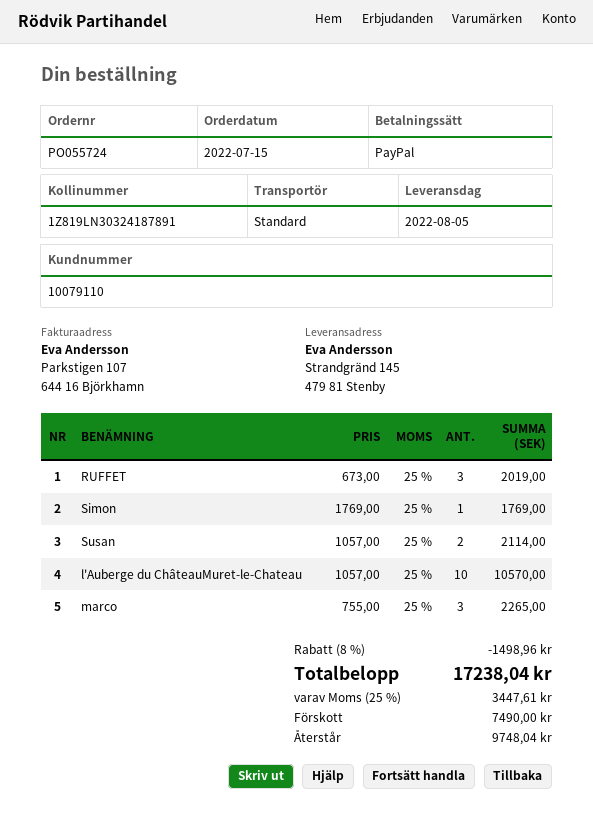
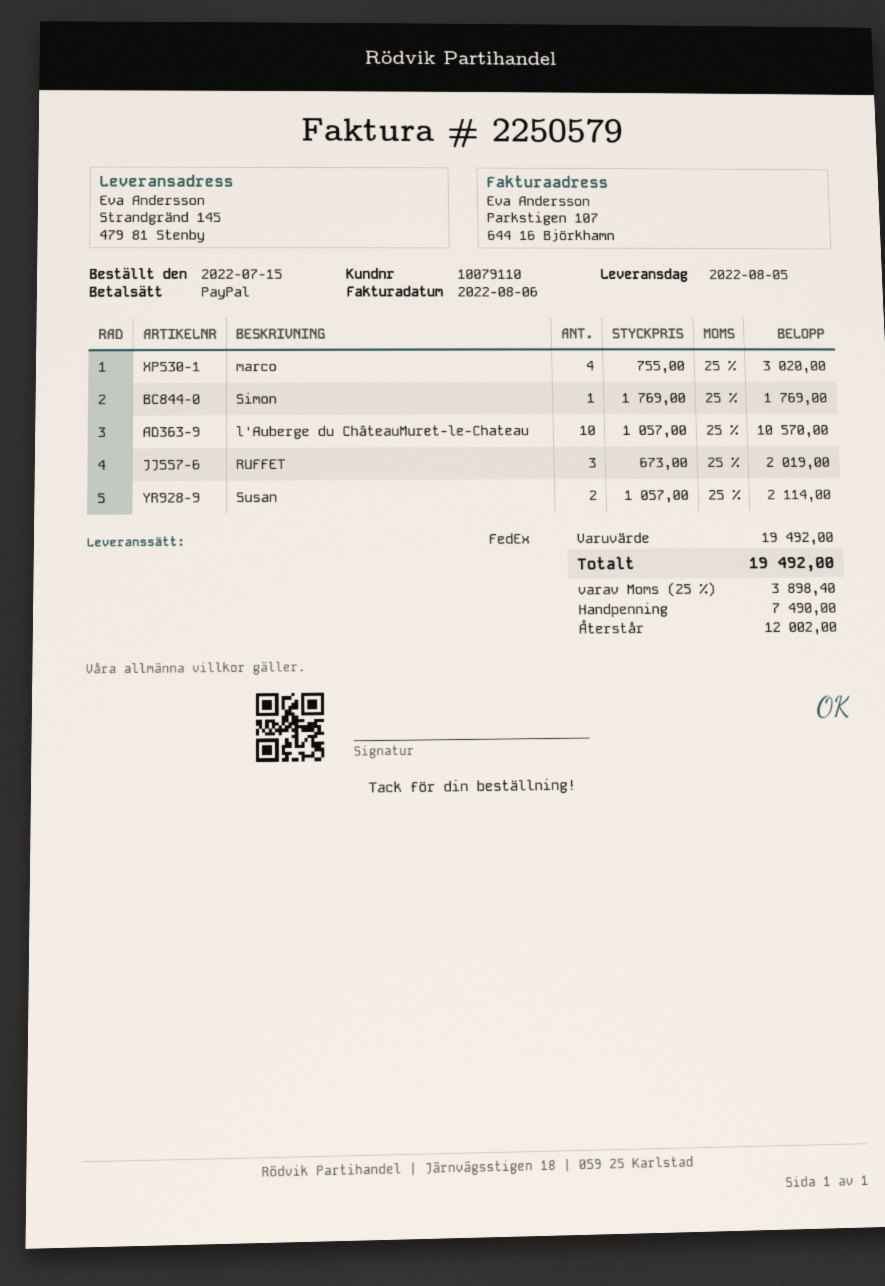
shipping method: standard -> FedEx
marco: 3 x 755.00 = 2265.00 -> 4 x 755.00 = 3020.00
discount: 8% = 1498.96 -> none
tax: 25% = 3447.61 -> 25% = 3898.40
total: 17238.04 -> 19492.00
balance: 9748.04 -> 12002.00

